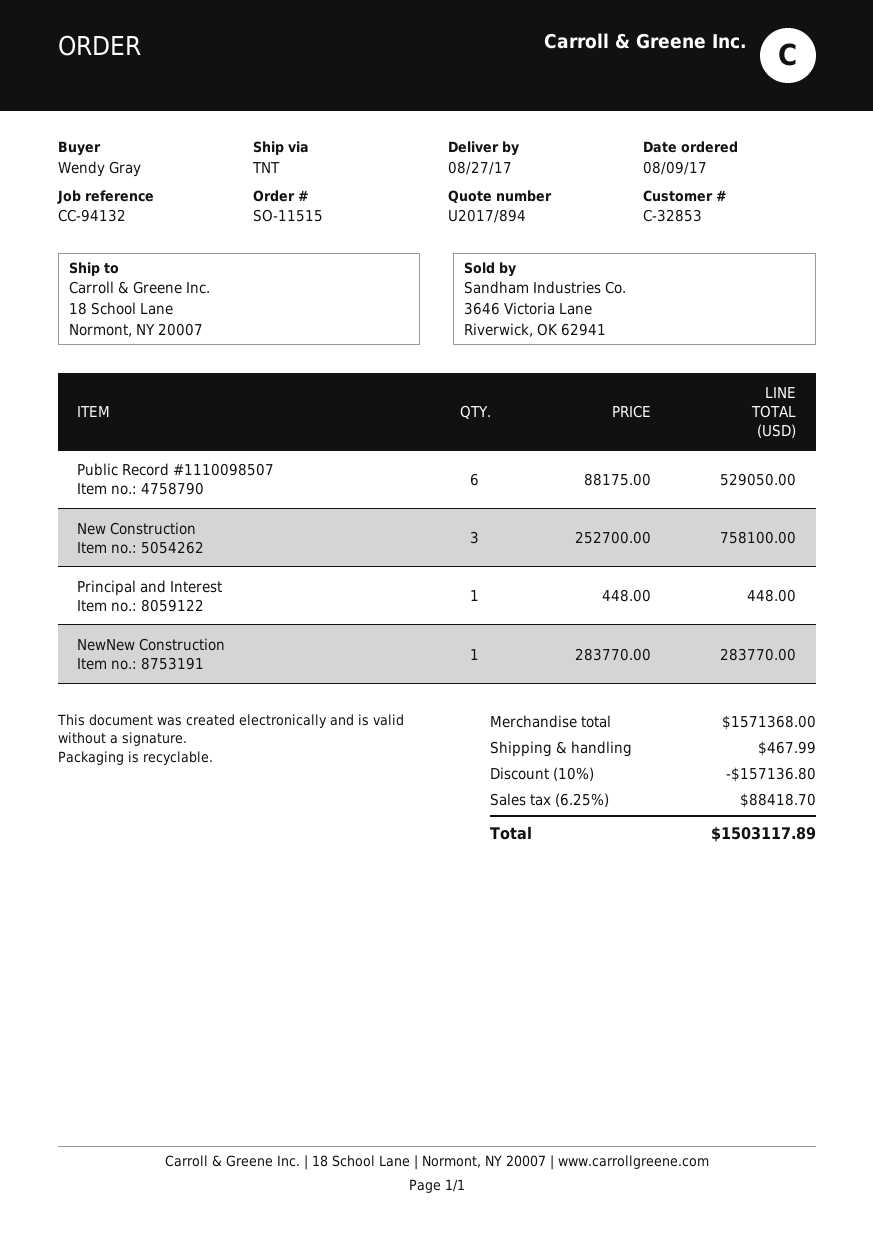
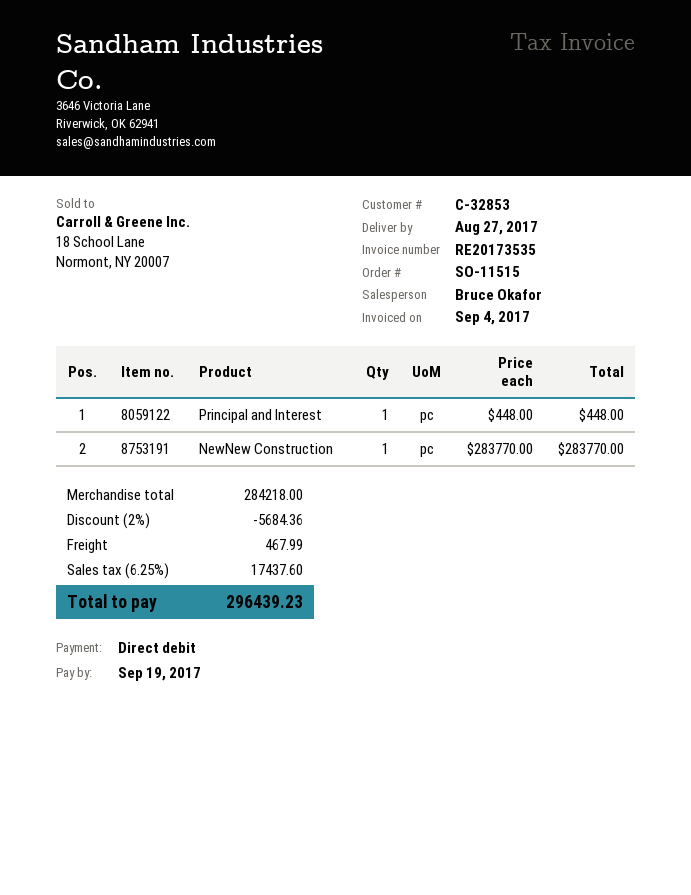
Public Record #1110098507: 6 x 88175.00 = 529050.00 -> none
New Construction: 3 x 252700.00 = 758100.00 -> none
subtotal: 1571368.00 -> 284218.00
discount: 10% = 157136.80 -> 2% = 5684.36
tax: 6.25% = 88418.70 -> 6.25% = 17437.60
total: 1503117.89 -> 296439.23

